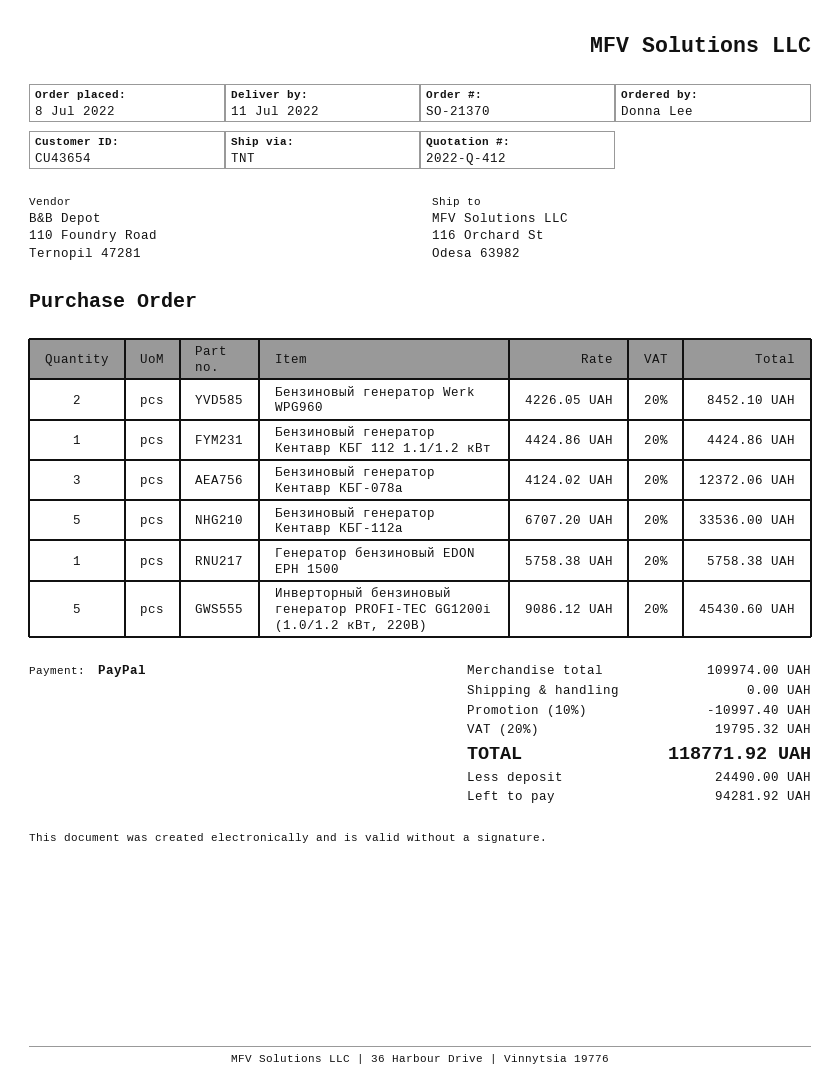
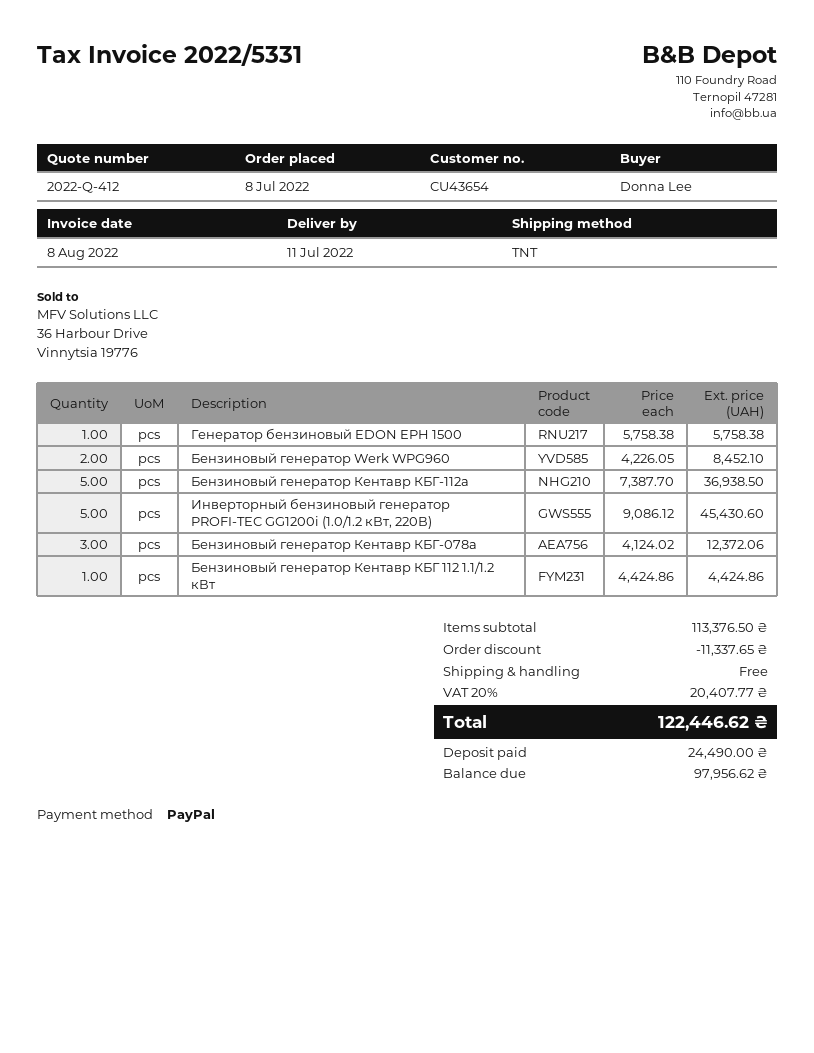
Бензиновый генератор Кентавр КБГ-112а: 5 x 6707.20 = 33536.00 -> 5 x 7387.70 = 36938.50
subtotal: 109974.00 -> 113376.50
discount: 10997.40 -> 11337.65
tax: 20% = 19795.32 -> 20% = 20407.77
total: 118771.92 -> 122446.62
balance: 94281.92 -> 97956.62

